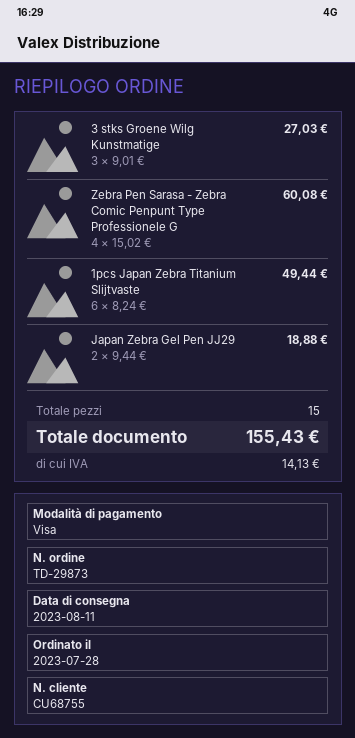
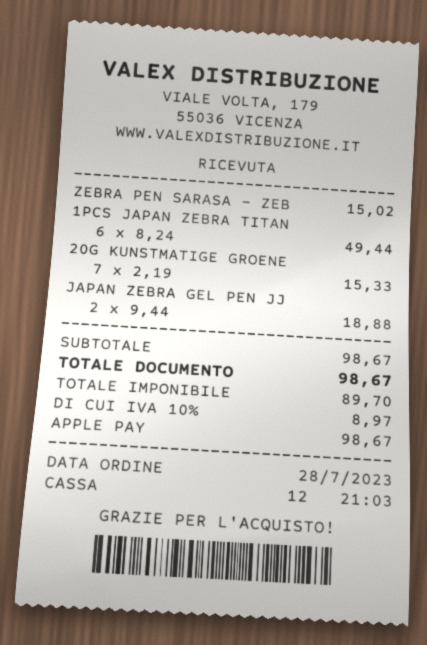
payment method: Visa -> Apple Pay
3 stks Groene Wilg Kunstmatige: 3 x 9.01 = 27.03 -> none
Zebra Pen Sarasa - Zebra Comic Penpunt Type Professionele G: 4 x 15.02 = 60.08 -> 1 x 15.02 = 15.02
20G KUNSTMATIGE GROENE: none -> 7 x 2.19 = 15.33
tax: 14.13 -> 8.97
total: 155.43 -> 98.67

